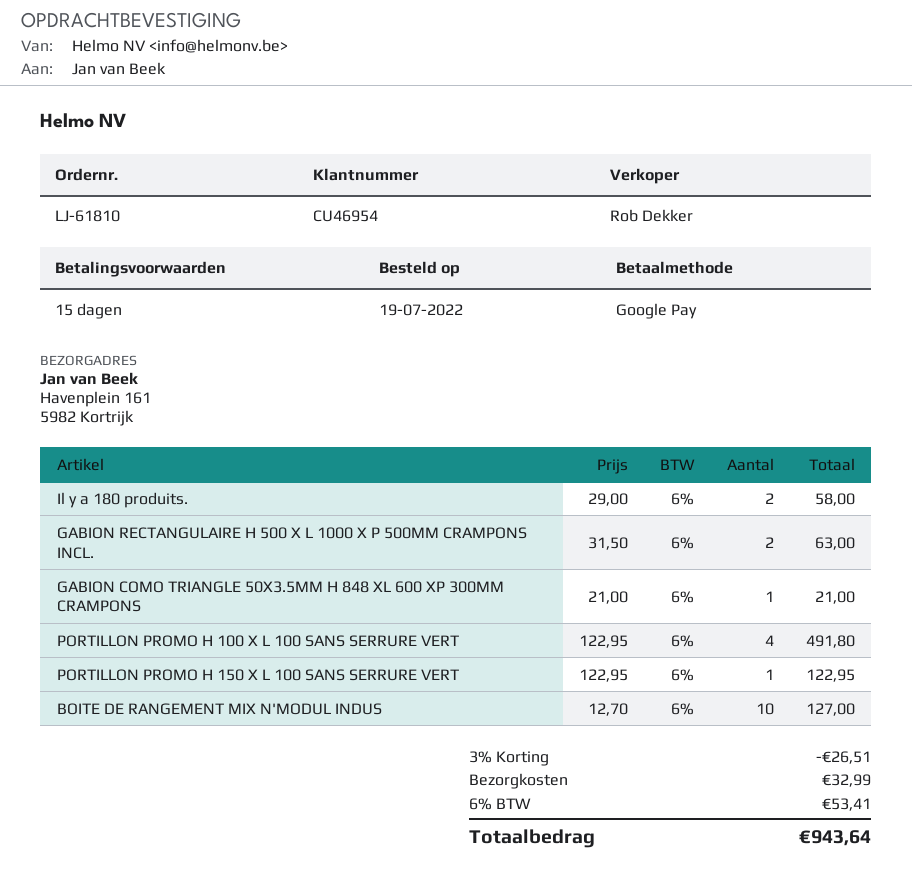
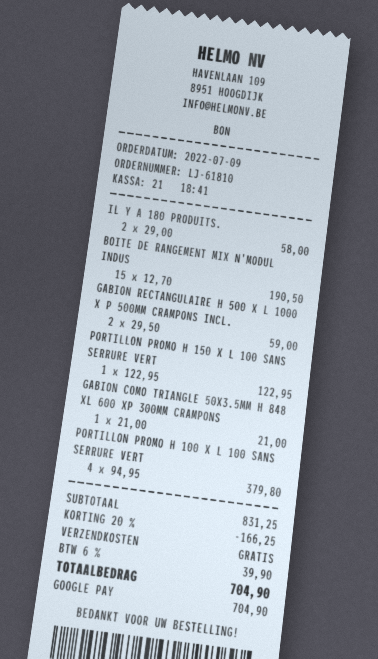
order date: 2022-07-19 -> 2022-07-09
GABION RECTANGULAIRE H 500 X L 1000 X P 500MM CRAMPONS INCL.: 2 x 31.50 = 63.00 -> 2 x 29.50 = 59.00
PORTILLON PROMO H 100 X L 100 SANS SERRURE VERT: 4 x 122.95 = 491.80 -> 4 x 94.95 = 379.80
BOITE DE RANGEMENT MIX N'MODUL INDUS: 10 x 12.70 = 127.00 -> 15 x 12.70 = 190.50
discount: 3% = 26.51 -> 20% = 166.25
shipping: 32.99 -> 0.00
tax: 6% = 53.41 -> 6% = 39.90
total: 943.64 -> 704.90

